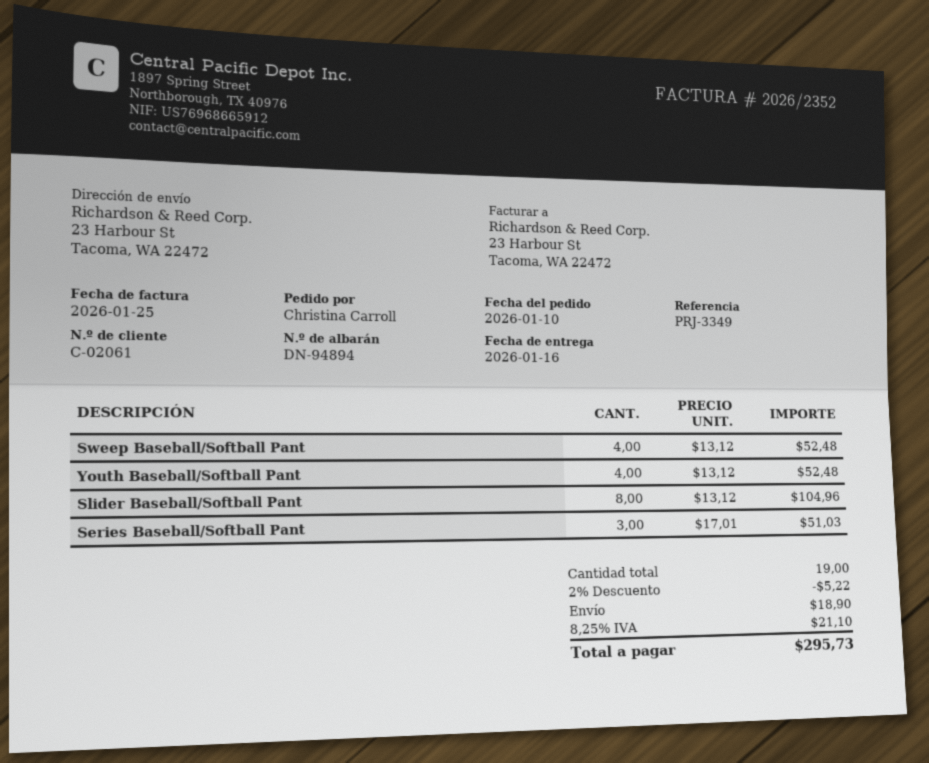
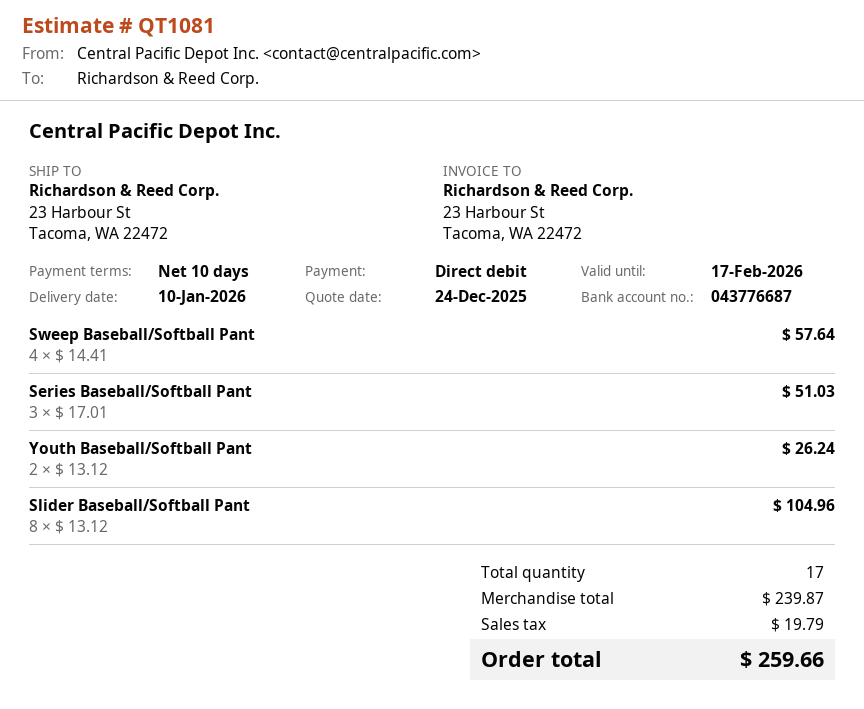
delivery date: 2026-01-16 -> 2026-01-10
Sweep Baseball/Softball Pant: 4 x 13.12 = 52.48 -> 4 x 14.41 = 57.64
Youth Baseball/Softball Pant: 4 x 13.12 = 52.48 -> 2 x 13.12 = 26.24
total quantity: 19 -> 17
discount: 2% = 5.22 -> none
shipping: 18.90 -> none
tax: 21.10 -> 19.79
total: 295.73 -> 259.66

